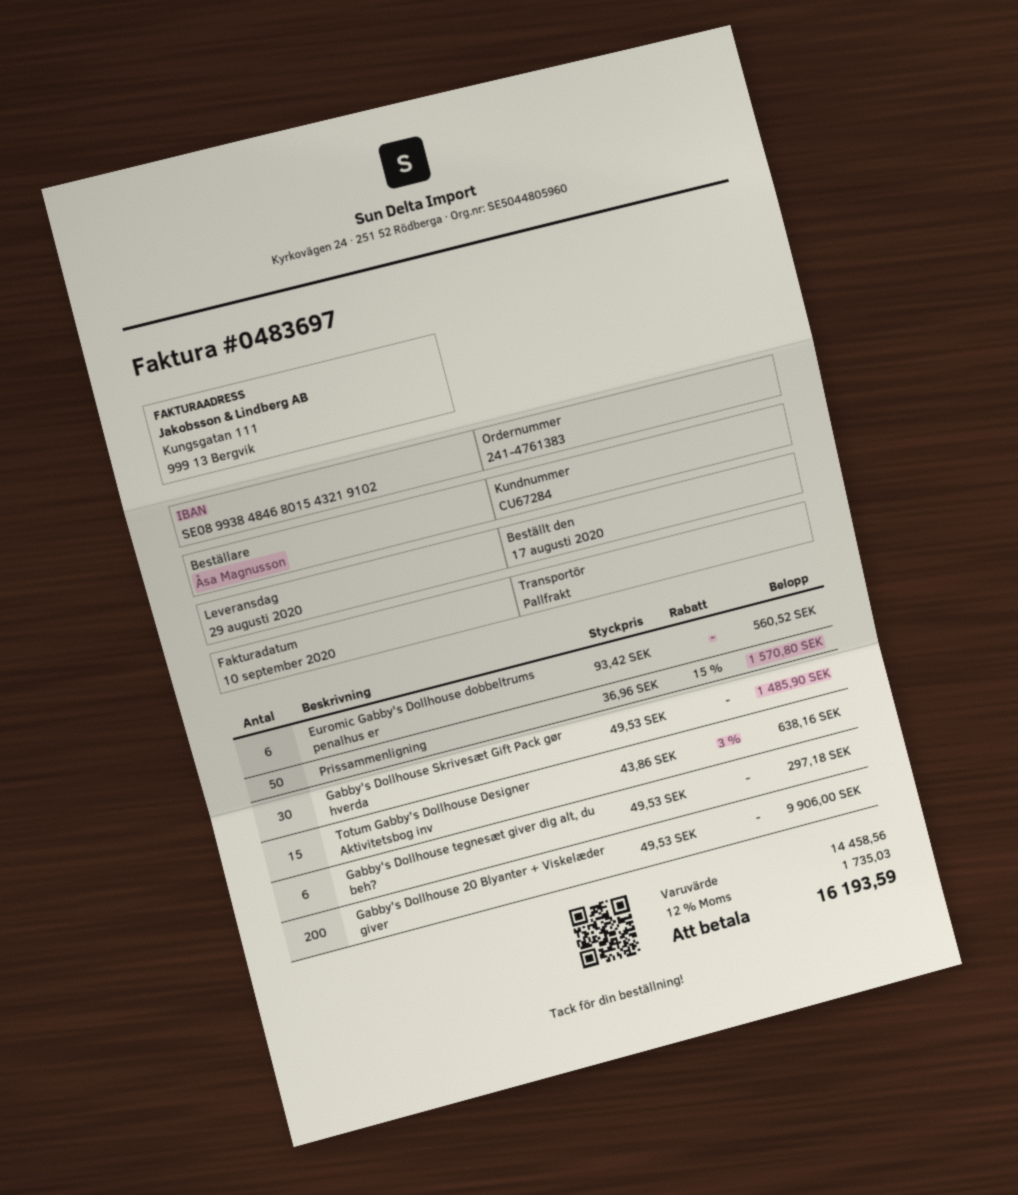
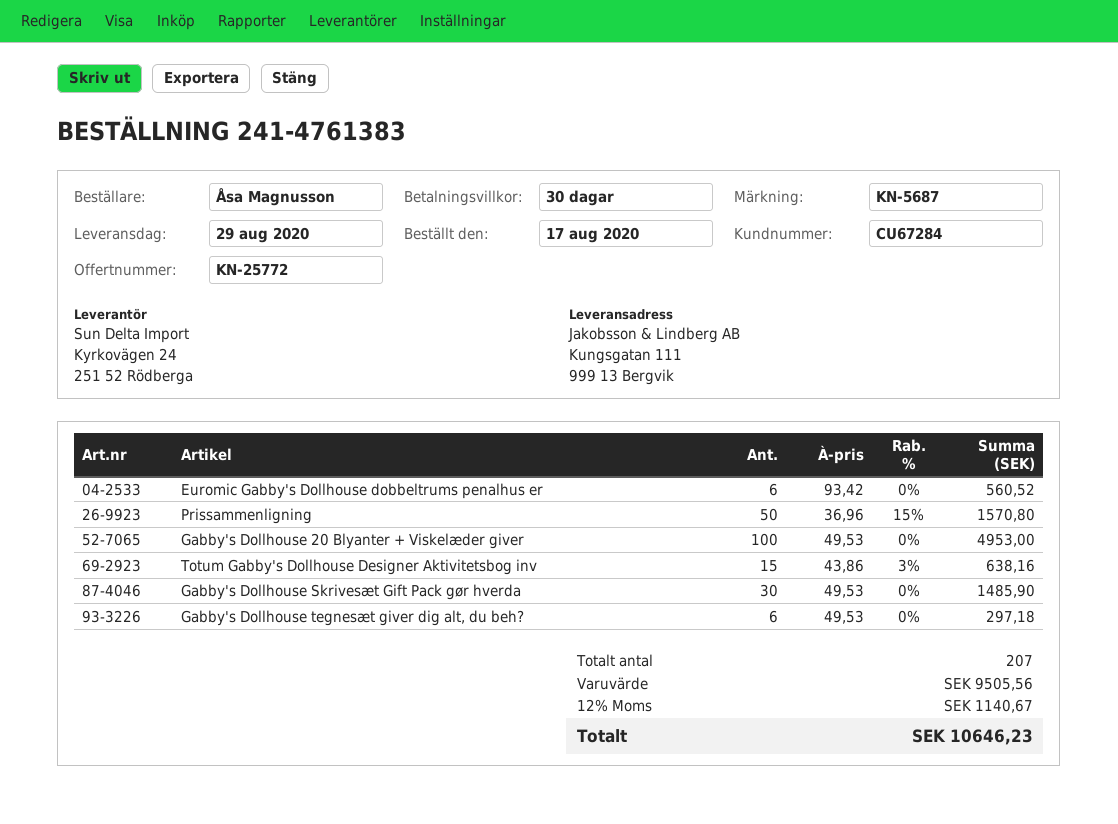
Gabby's Dollhouse 20 Blyanter + Viskelæder giver: 200 x 49.53 = 9906.00 -> 100 x 49.53 = 4953.00
subtotal: 14458.56 -> 9505.56
tax: 12% = 1735.03 -> 12% = 1140.67
total: 16193.59 -> 10646.23

